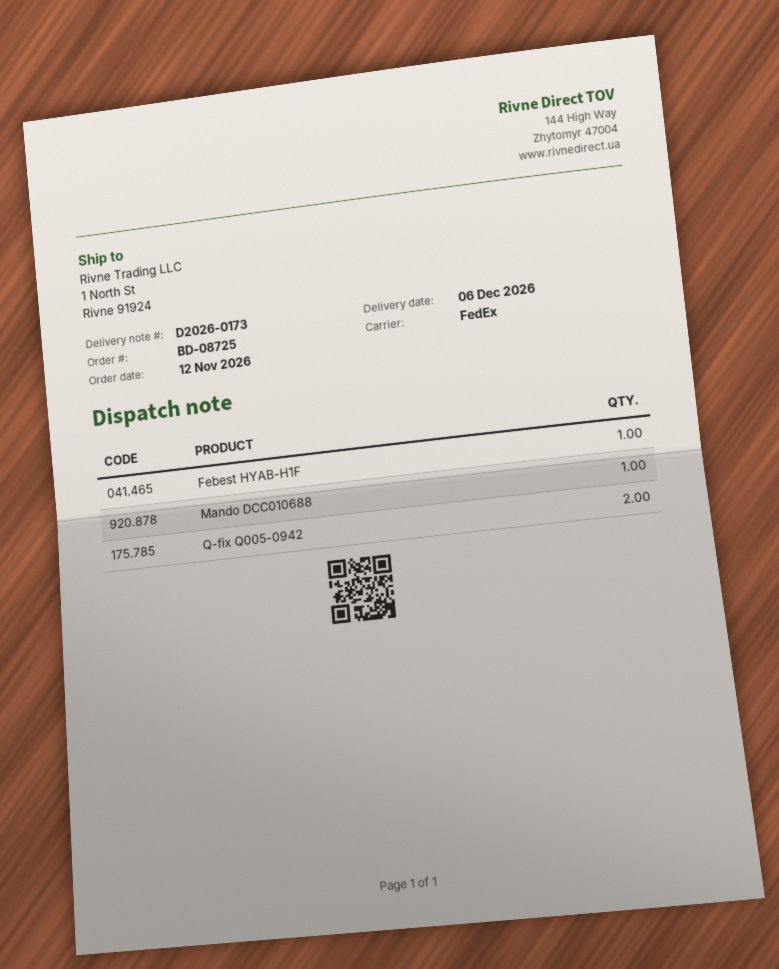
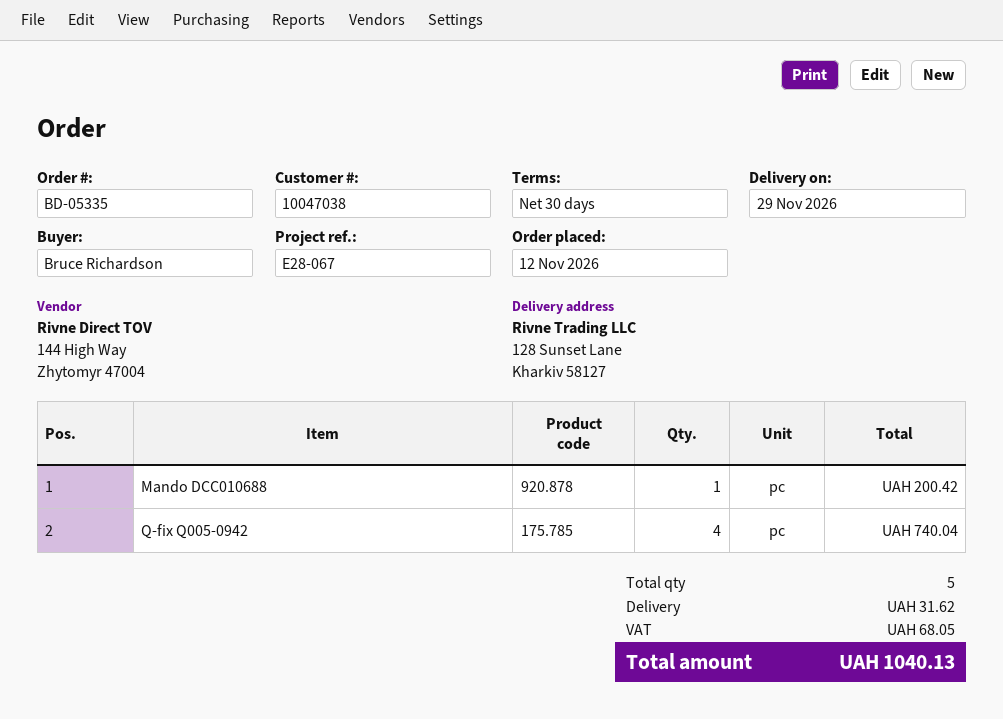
order number: BD-08725 -> BD-05335
delivery date: 2026-12-06 -> 2026-11-29
ship to: 1 North St, Rivne 91924 -> 128 Sunset Lane, Kharkiv 58127
Febest HYAB-H1F: 1 -> none
Q-fix Q005-0942: 2 -> 4

